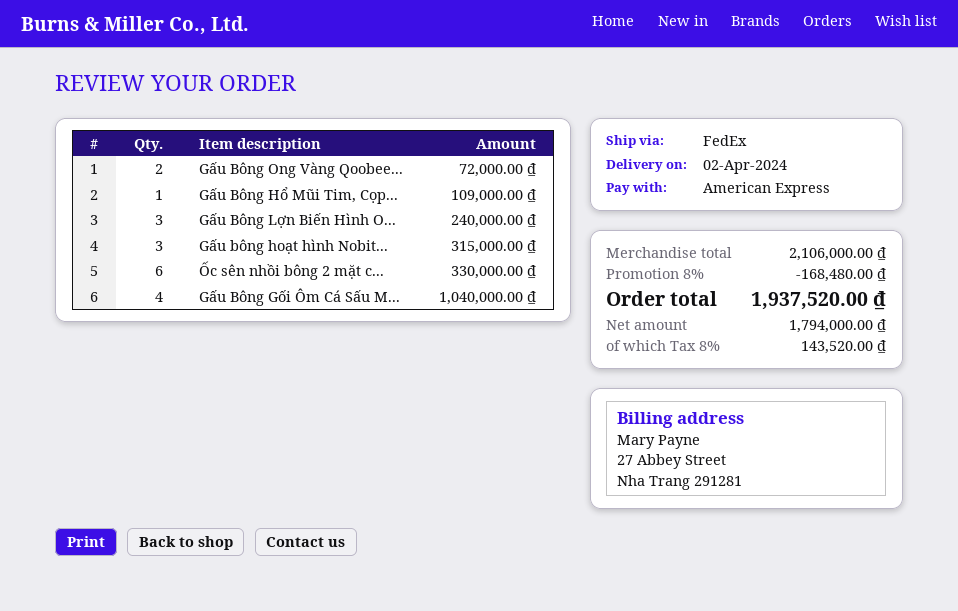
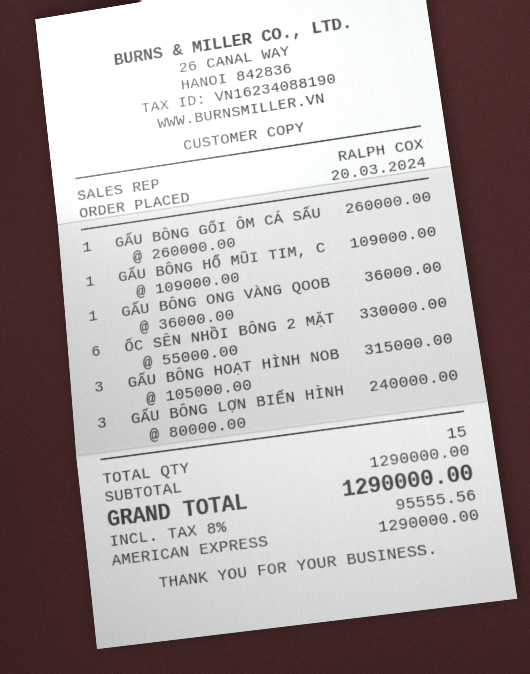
Gấu Bông Ong Vàng Qoobee...: 2 for 72000.00 -> 1 for 36000.00
Gấu Bông Gối Ôm Cá Sấu M...: 4 for 1040000.00 -> 1 for 260000.00
subtotal: 2106000.00 -> 1290000.00
discount: 8% = 168480.00 -> none
tax: 8% = 143520.00 -> 8% = 95555.56
total: 1937520.00 -> 1290000.00

